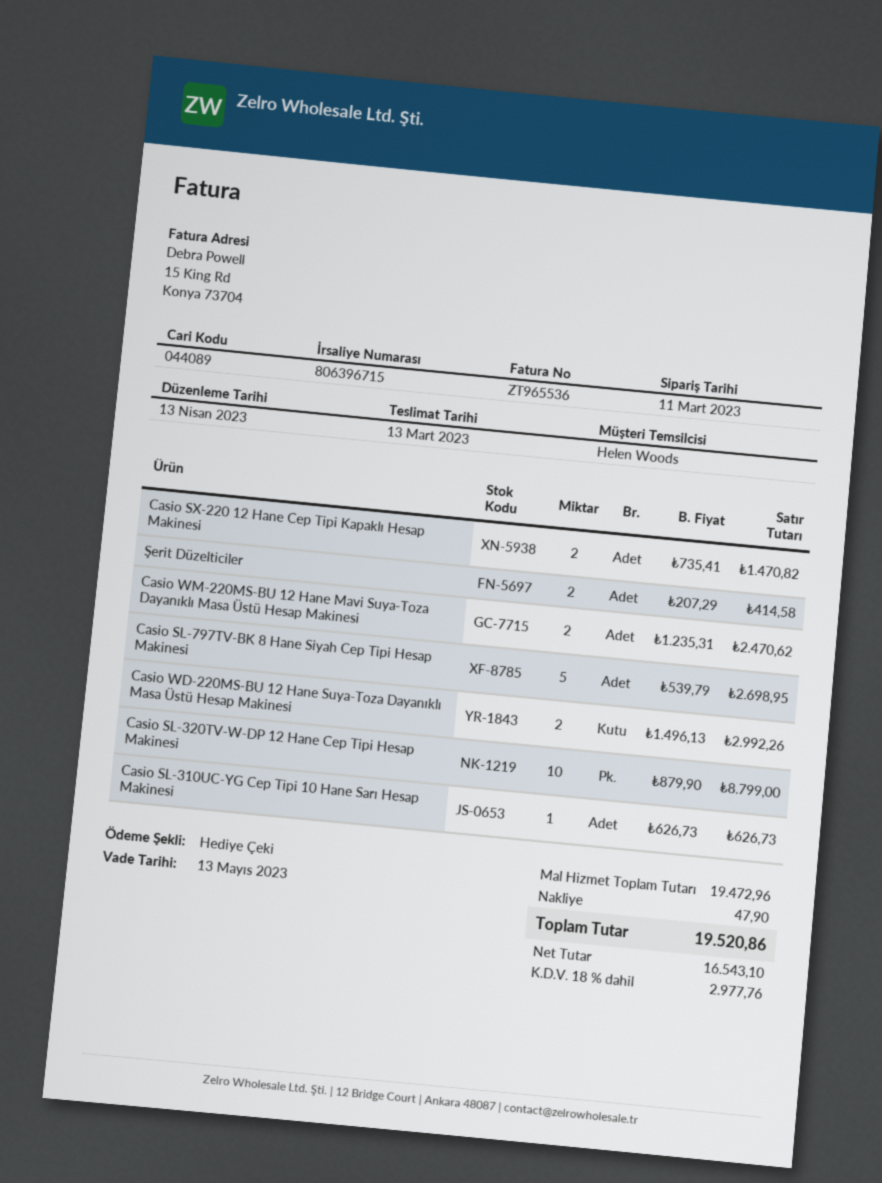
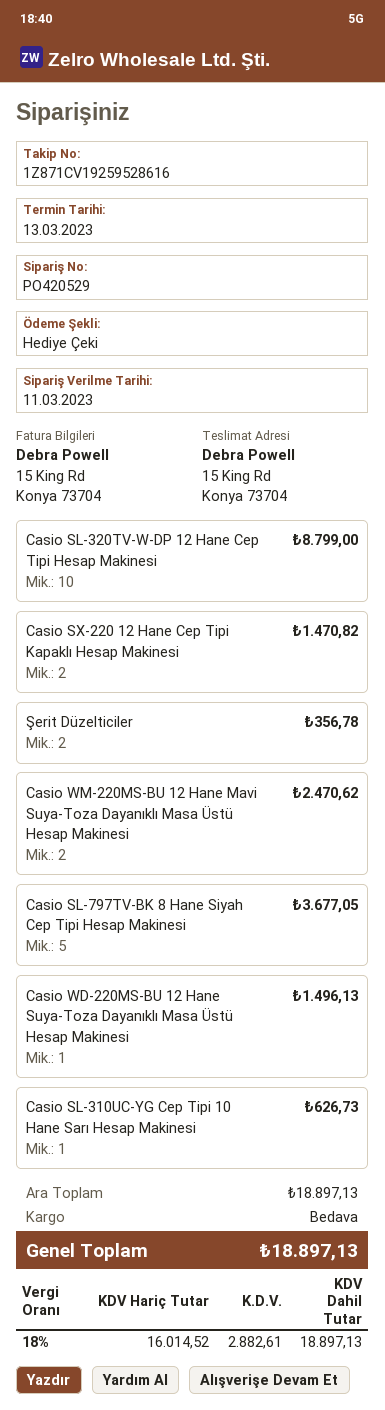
Şerit Düzelticiler: 2 for 414.58 -> 2 for 356.78
Casio SL-797TV-BK 8 Hane Siyah Cep Tipi Hesap Makinesi: 5 for 2698.95 -> 5 for 3677.05
Casio WD-220MS-BU 12 Hane Suya-Toza Dayanıklı Masa Üstü Hesap Makinesi: 2 for 2992.26 -> 1 for 1496.13
subtotal: 19472.96 -> 18897.13
shipping: 47.90 -> 0.00
net: 16543.10 -> 16014.52
tax: 18% = 2977.76 -> 18% = 2882.61
total: 19520.86 -> 18897.13

